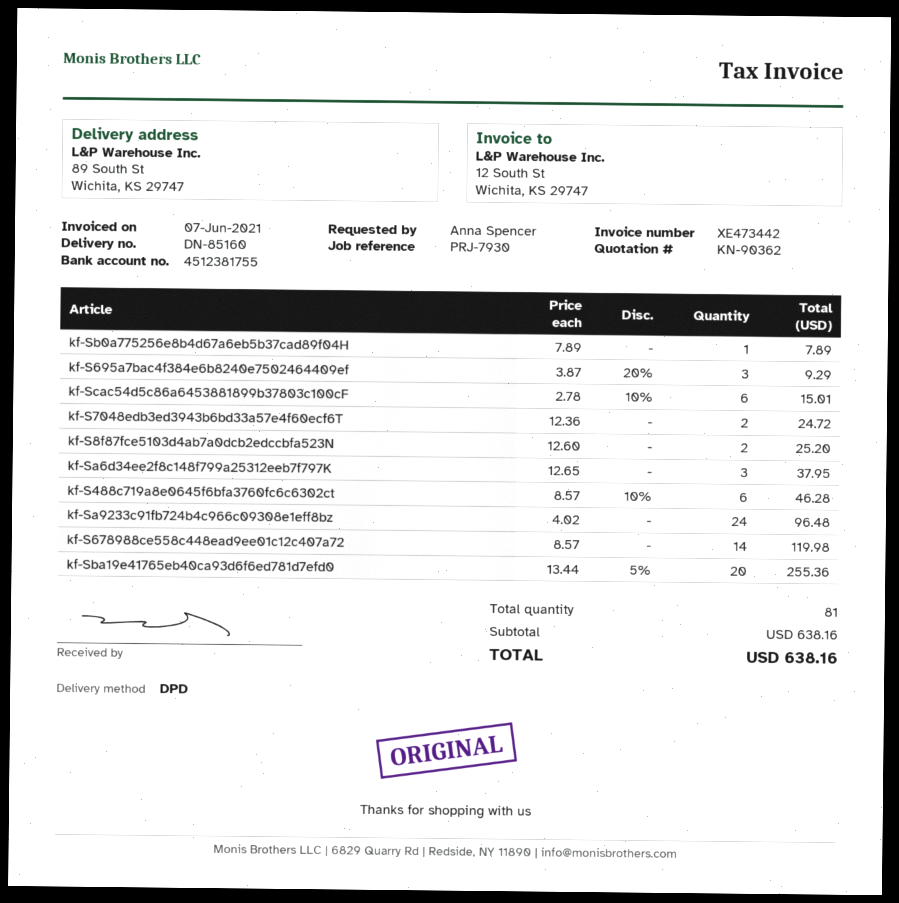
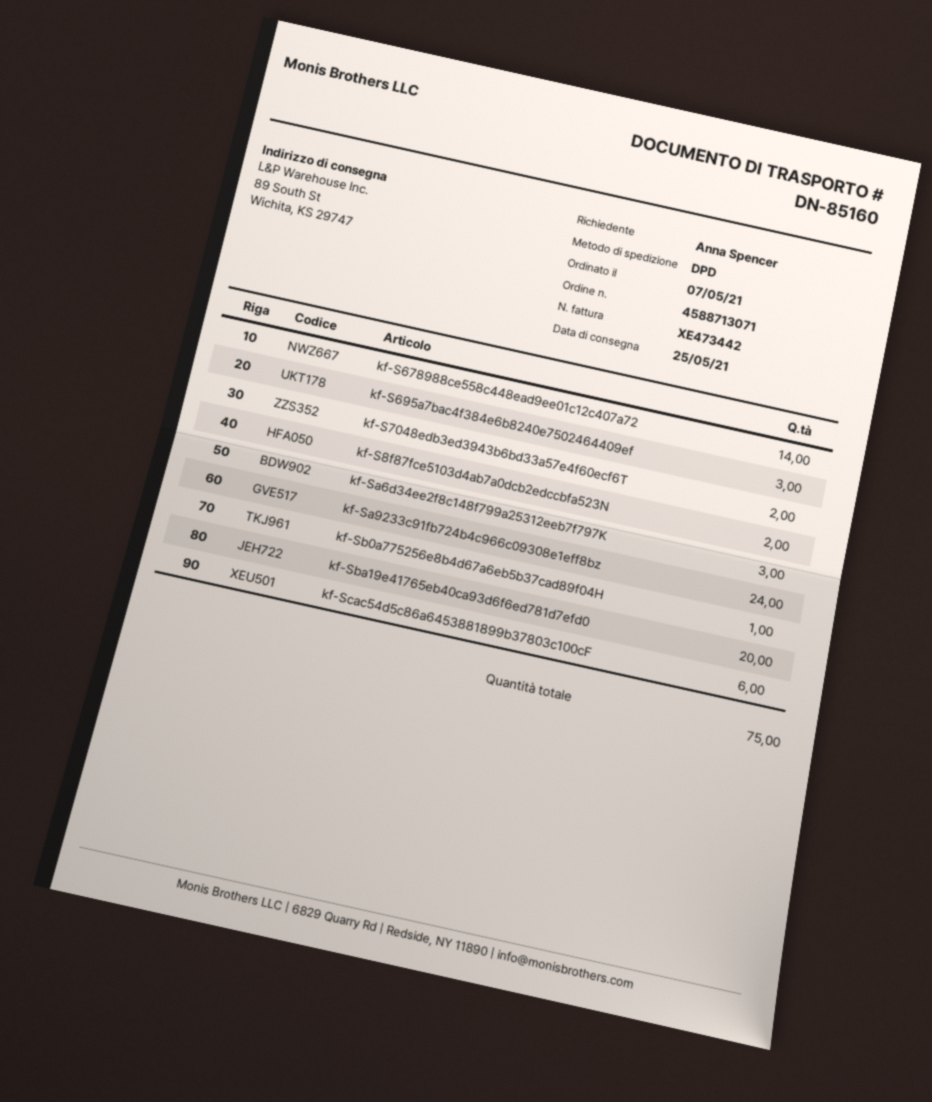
kf-S488c719a8e0645f6bfa3760fc6c6302ct: 6 -> none
total quantity: 81 -> 75

